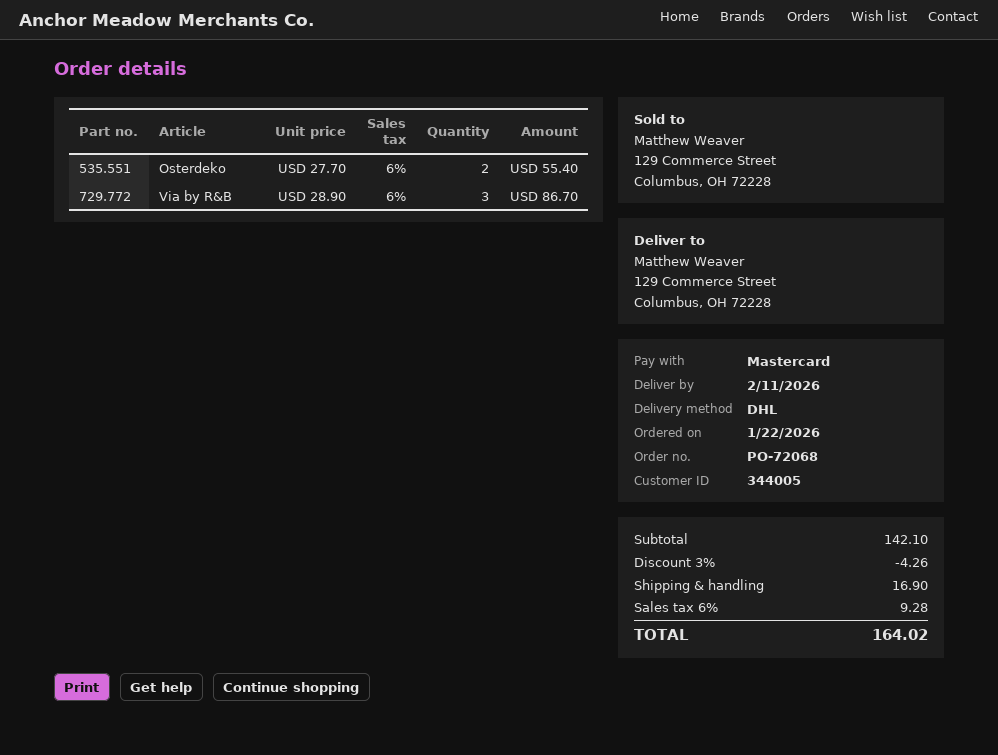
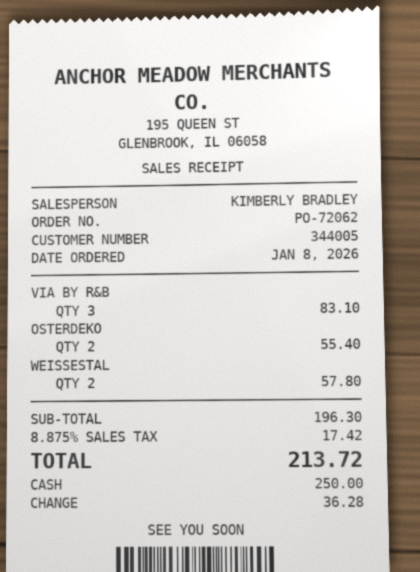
order number: PO-72068 -> PO-72062
order date: 2026-01-22 -> 2026-01-08
payment method: Mastercard -> cash
Via by R&B: 3 for 86.70 -> 3 for 83.10
WEISSESTAL: none -> 2 for 57.80
subtotal: 142.10 -> 196.30
discount: 3% = 4.26 -> none
shipping: 16.90 -> none
tax: 6% = 9.28 -> 8.875% = 17.42
total: 164.02 -> 213.72

